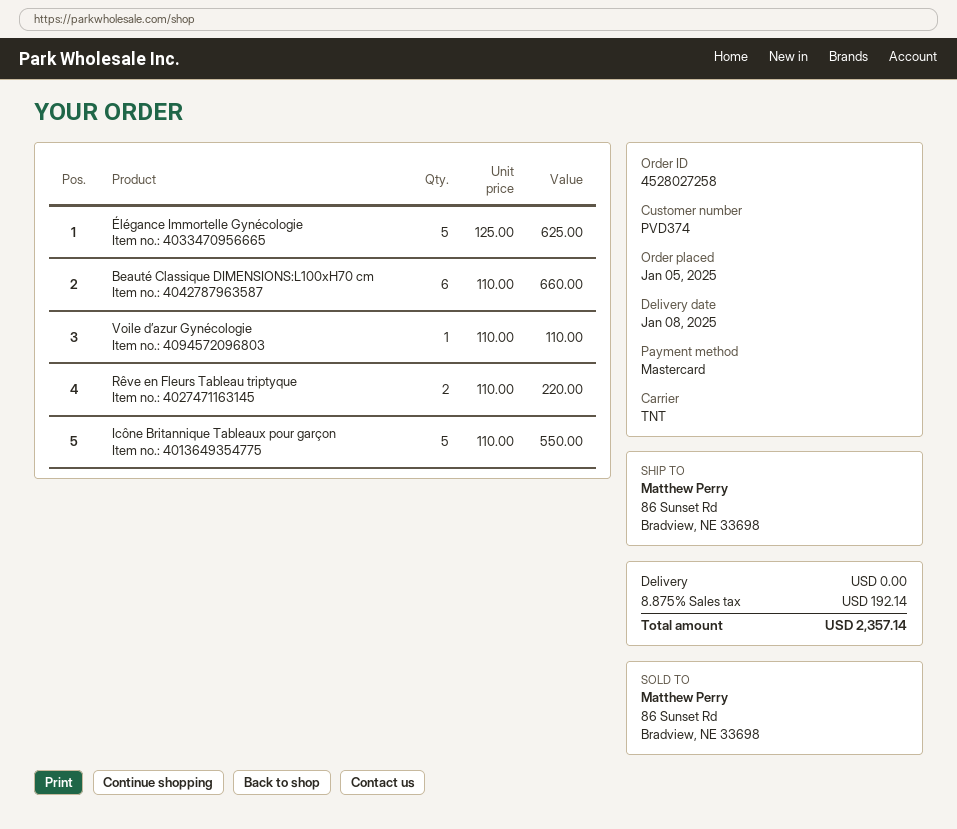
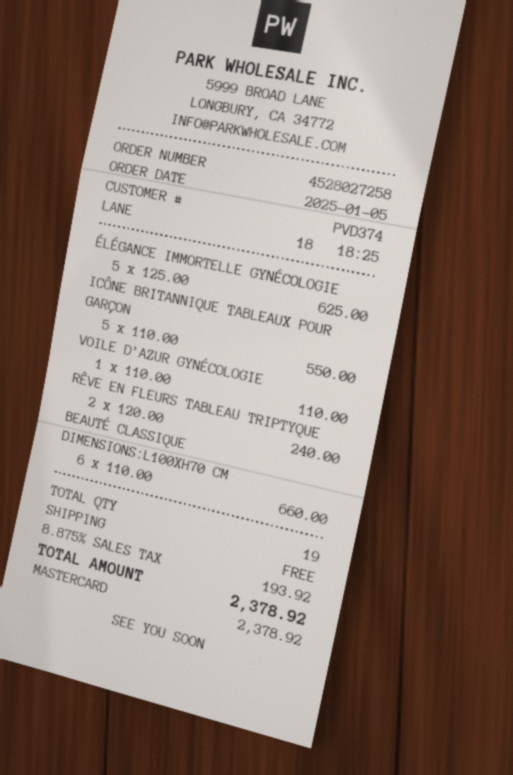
Rêve en Fleurs Tableau triptyque: 2 x 110.00 = 220.00 -> 2 x 120.00 = 240.00
tax: 8.875% = 192.14 -> 8.875% = 193.92
total: 2357.14 -> 2378.92

